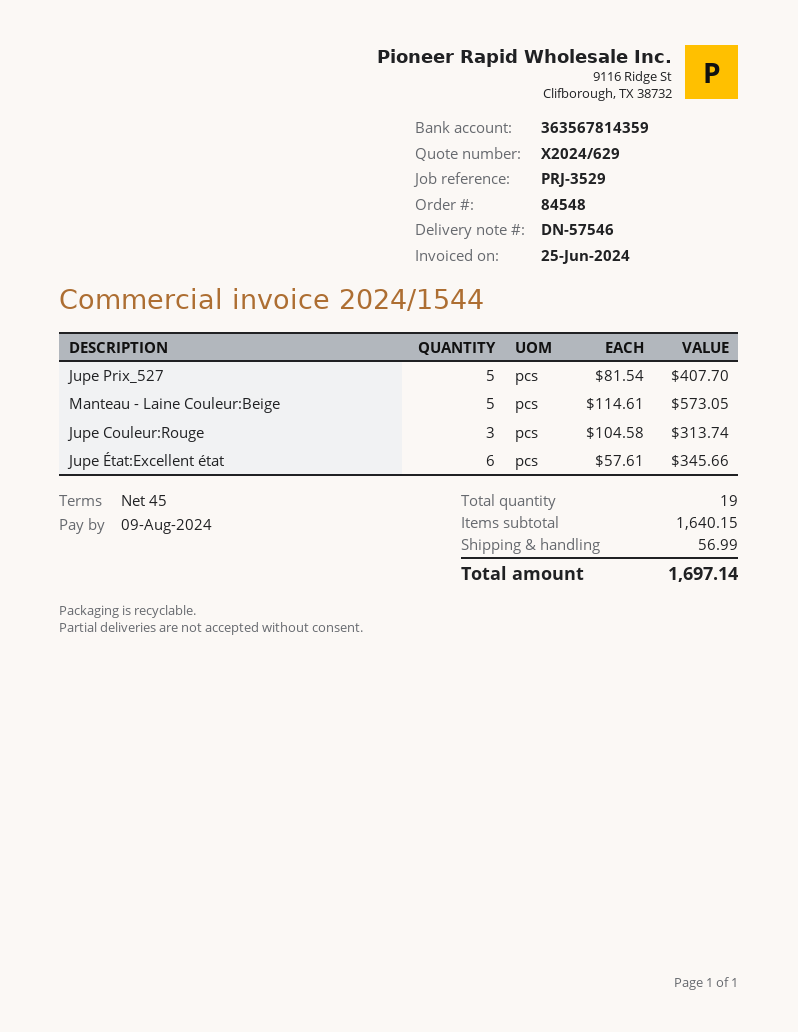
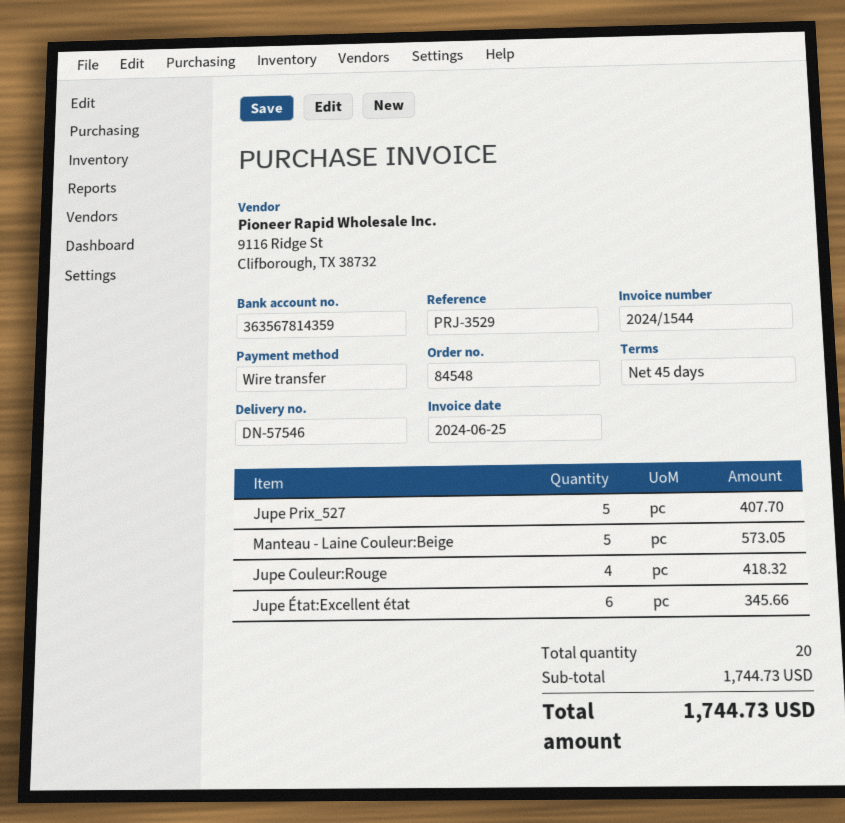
Jupe Couleur:Rouge: 3 for 313.74 -> 4 for 418.32
total quantity: 19 -> 20
subtotal: 1640.15 -> 1744.73
shipping: 56.99 -> none
total: 1697.14 -> 1744.73

